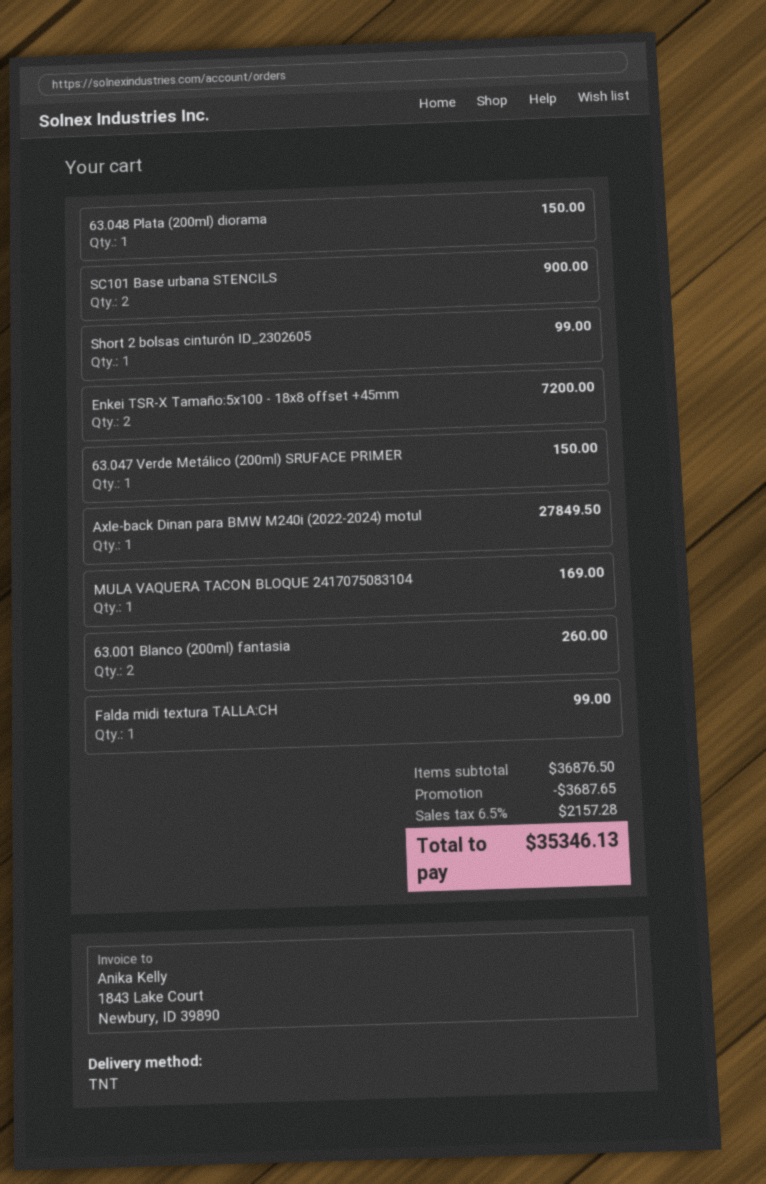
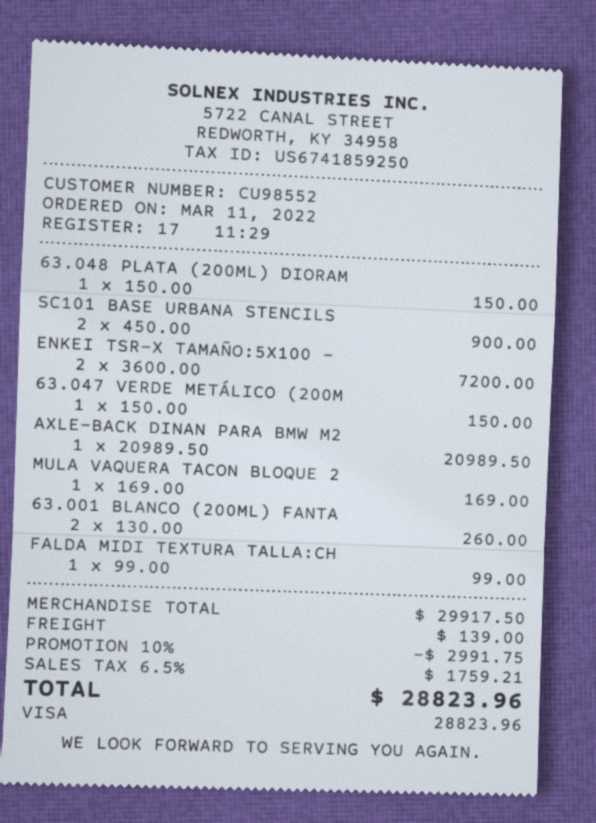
Short 2 bolsas cinturón ID_2302605: 1 for 99.00 -> none
Axle-back Dinan para BMW M240i (2022-2024) motul: 1 for 27849.50 -> 1 for 20989.50
subtotal: 36876.50 -> 29917.50
discount: 3687.65 -> 2991.75
shipping: none -> 139.00
tax: 6.5% = 2157.28 -> 6.5% = 1759.21
total: 35346.13 -> 28823.96

